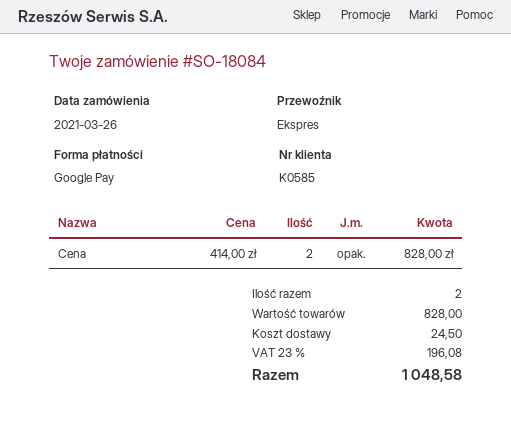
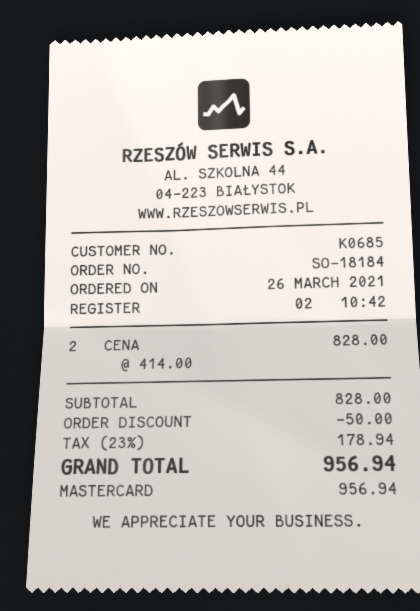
order number: SO-18084 -> SO-18184
customer number: K0585 -> K0685
payment method: Google Pay -> Mastercard
discount: none -> 50.00
shipping: 24.50 -> none
tax: 23% = 196.08 -> 23% = 178.94
total: 1048.58 -> 956.94

